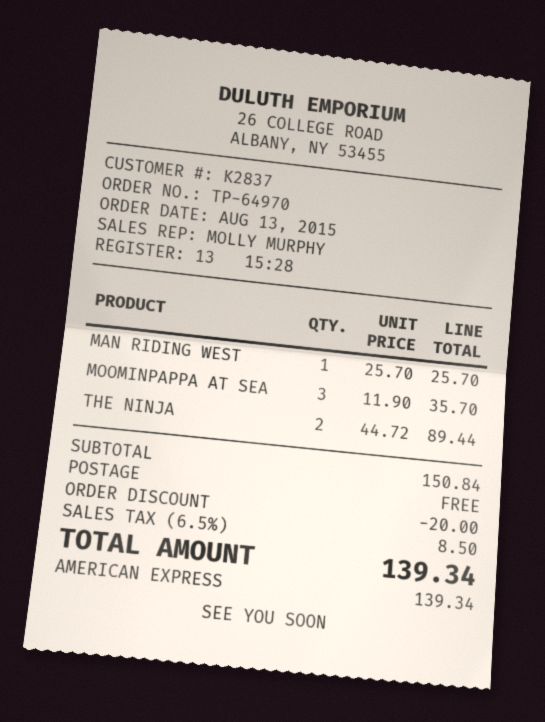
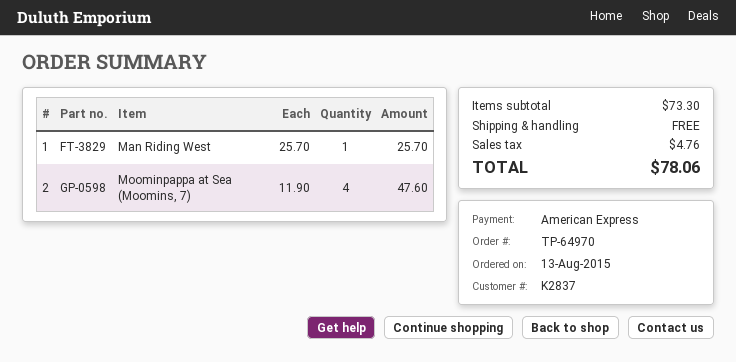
MOOMINPAPPA AT SEA: 3 x 11.90 = 35.70 -> 4 x 11.90 = 47.60
THE NINJA: 2 x 44.72 = 89.44 -> none
subtotal: 150.84 -> 73.30
discount: 20.00 -> none
tax: 8.50 -> 4.76
total: 139.34 -> 78.06

